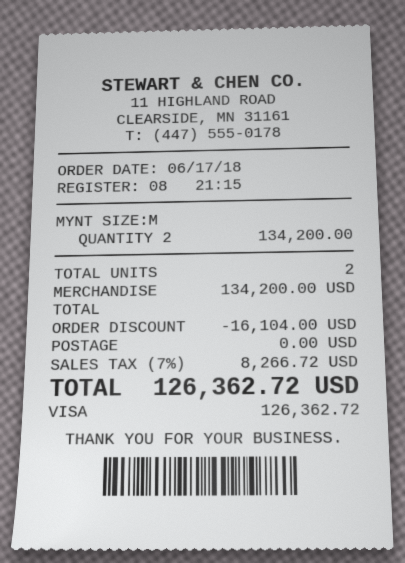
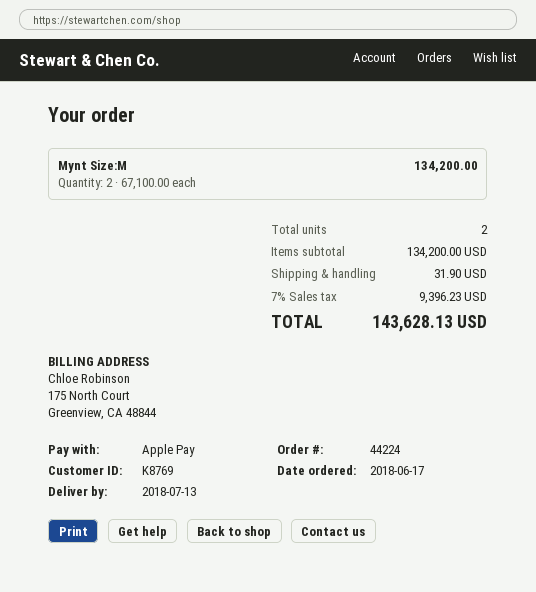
payment method: Visa -> Apple Pay
discount: 16104.00 -> none
shipping: 0.00 -> 31.90
tax: 7% = 8266.72 -> 7% = 9396.23
total: 126362.72 -> 143628.13

